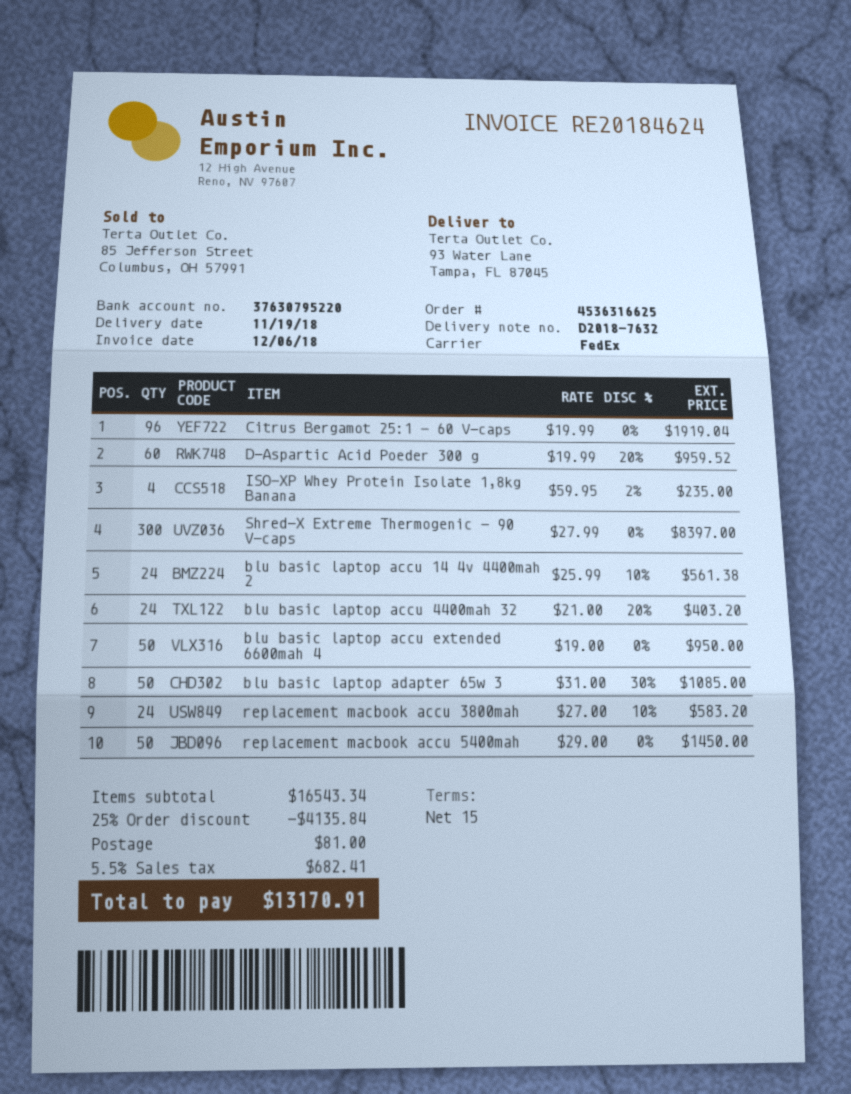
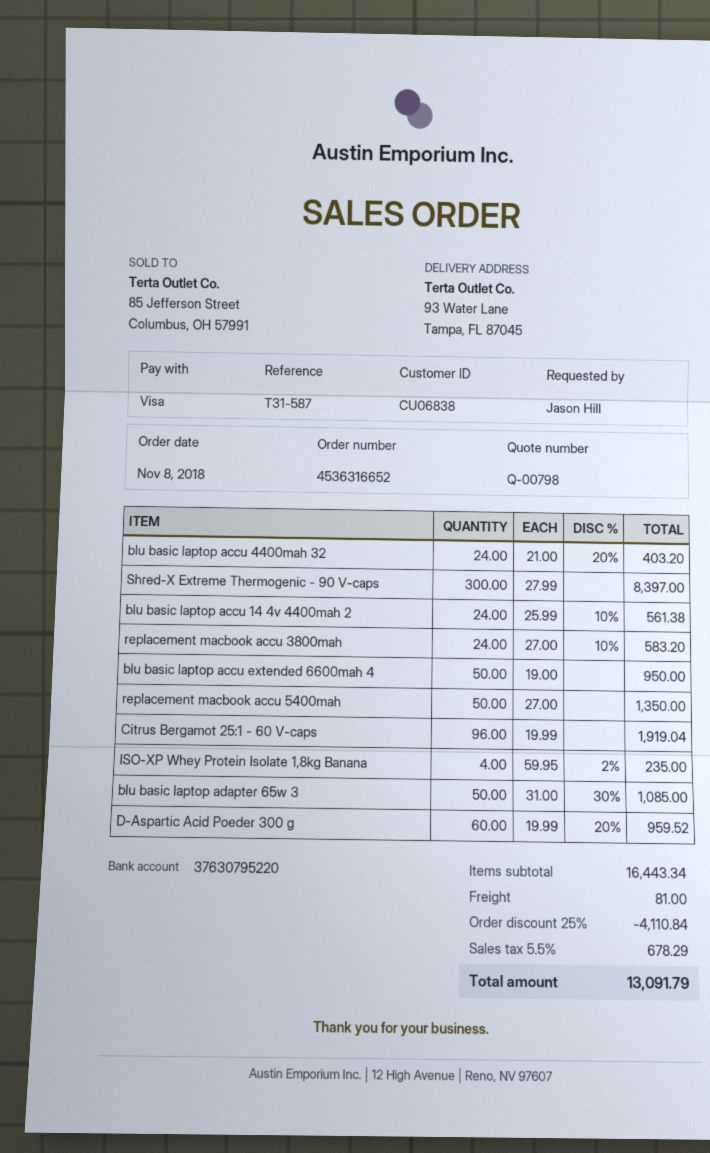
order number: 4536316625 -> 4536316652
replacement macbook accu 5400mah: 50 x 29.00 = 1450.00 -> 50 x 27.00 = 1350.00
subtotal: 16543.34 -> 16443.34
discount: 25% = 4135.84 -> 25% = 4110.84
tax: 5.5% = 682.41 -> 5.5% = 678.29
total: 13170.91 -> 13091.79

